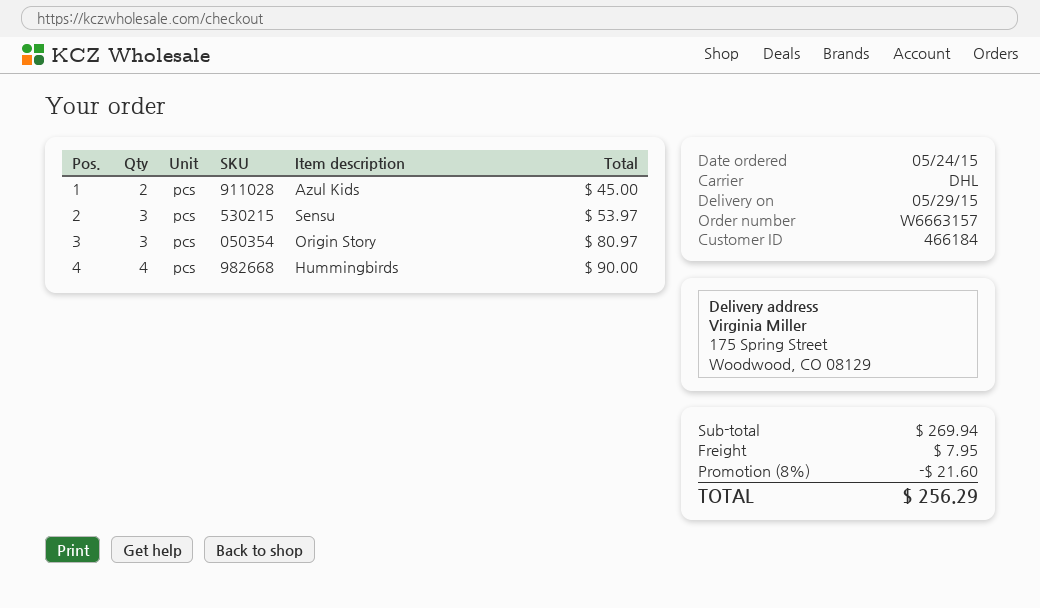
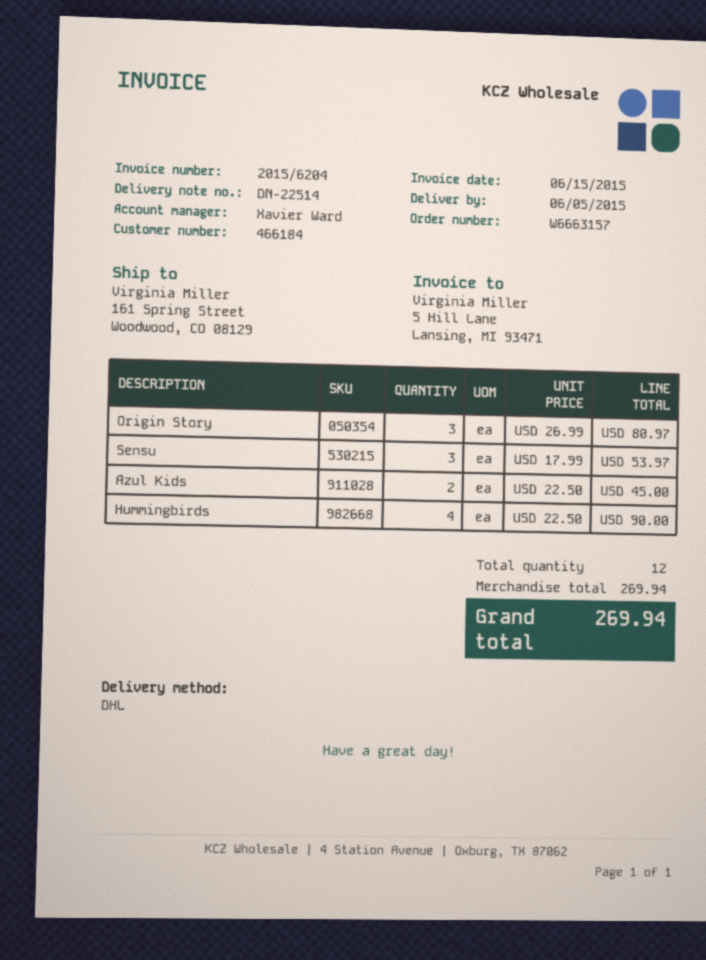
delivery date: 2015-05-29 -> 2015-06-05
ship to: 175 Spring Street, Woodwood, CO 08129 -> 161 Spring Street, Woodwood, CO 08129
discount: 8% = 21.60 -> none
shipping: 7.95 -> none
total: 256.29 -> 269.94

